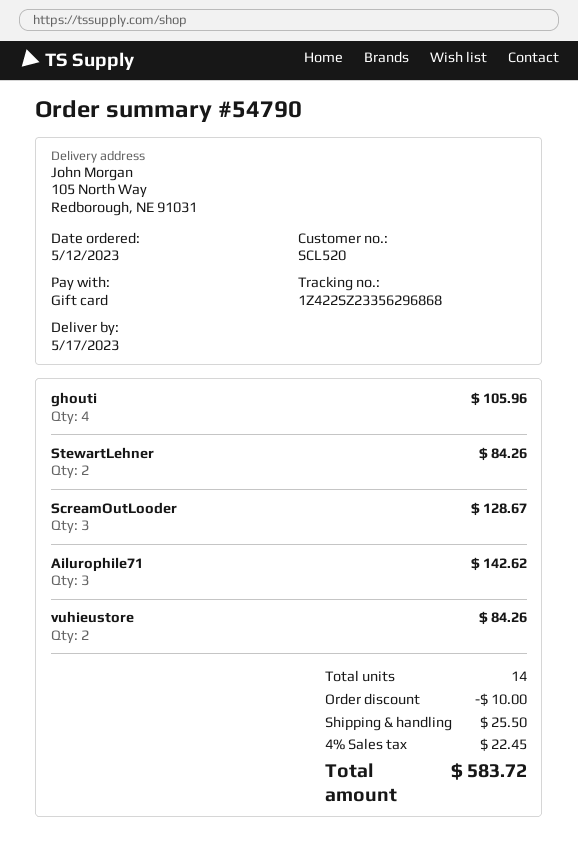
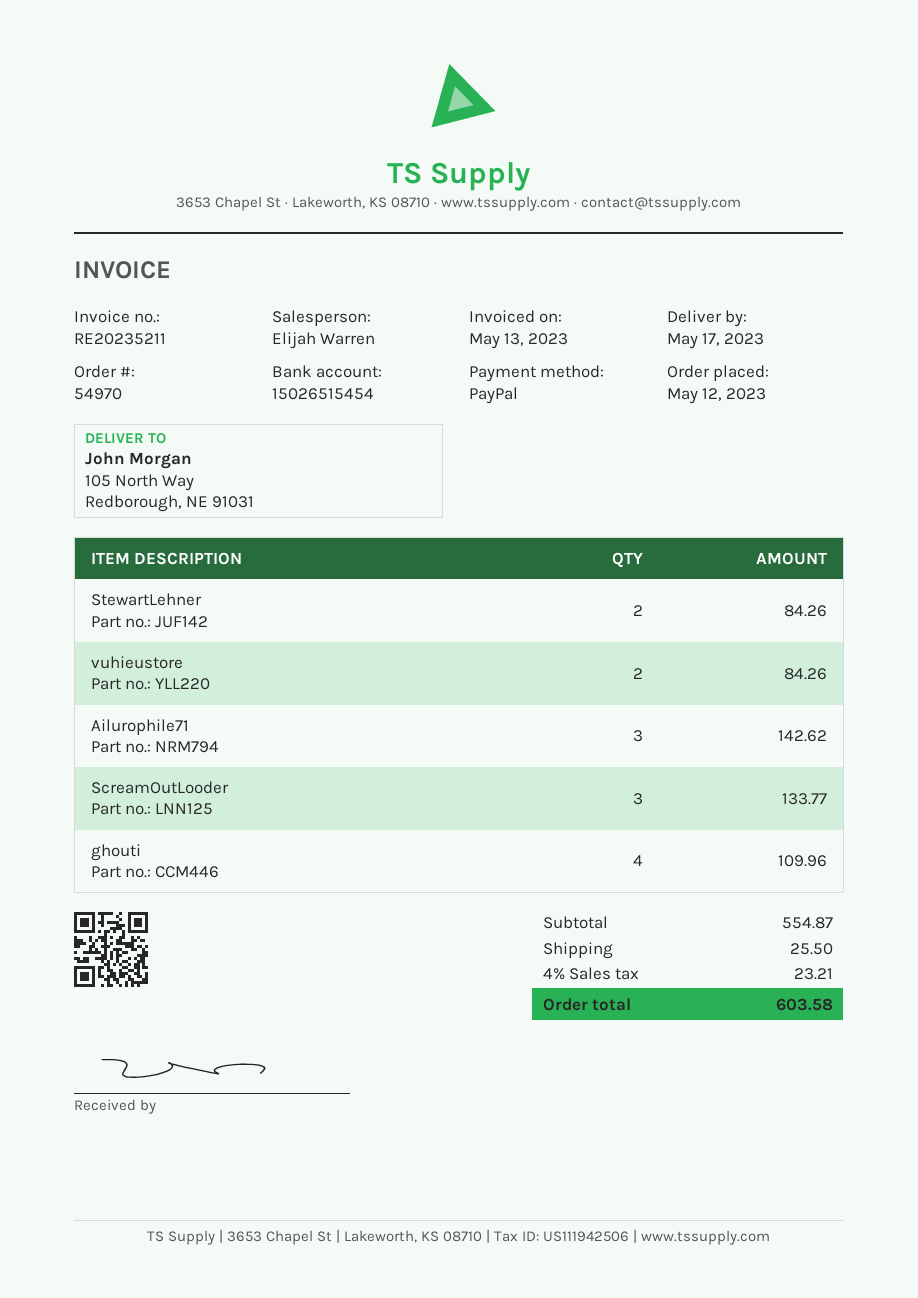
order number: 54790 -> 54970
payment method: gift card -> PayPal
ghouti: 4 for 105.96 -> 4 for 109.96
ScreamOutLooder: 3 for 128.67 -> 3 for 133.77
discount: 10.00 -> none
tax: 4% = 22.45 -> 4% = 23.21
total: 583.72 -> 603.58

